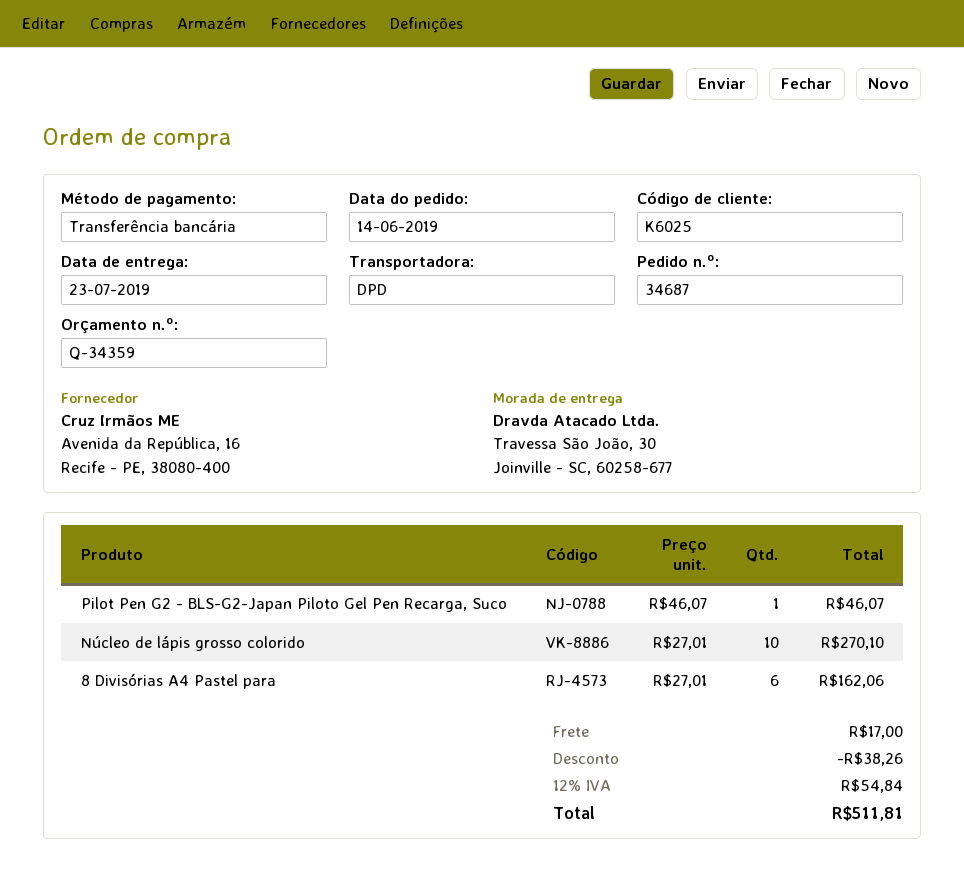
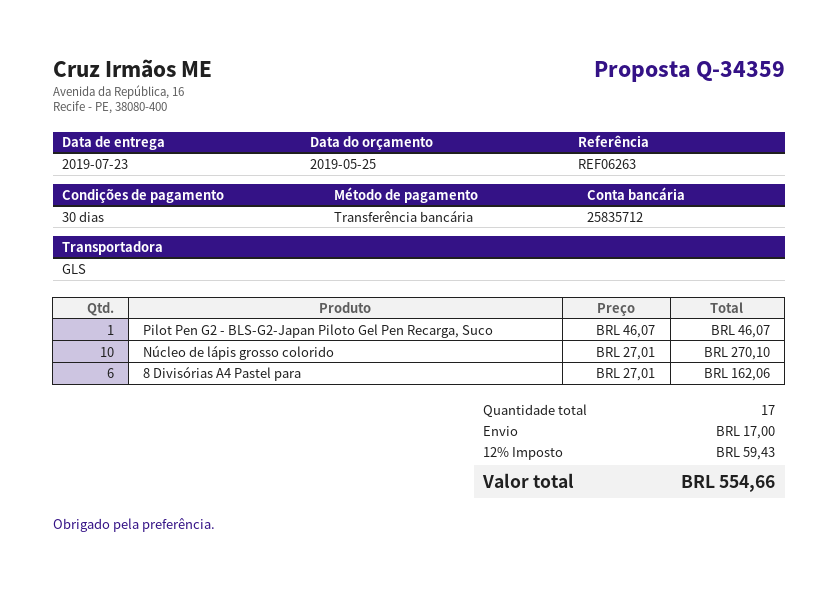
shipping method: DPD -> GLS
discount: 38.26 -> none
tax: 12% = 54.84 -> 12% = 59.43
total: 511.81 -> 554.66

